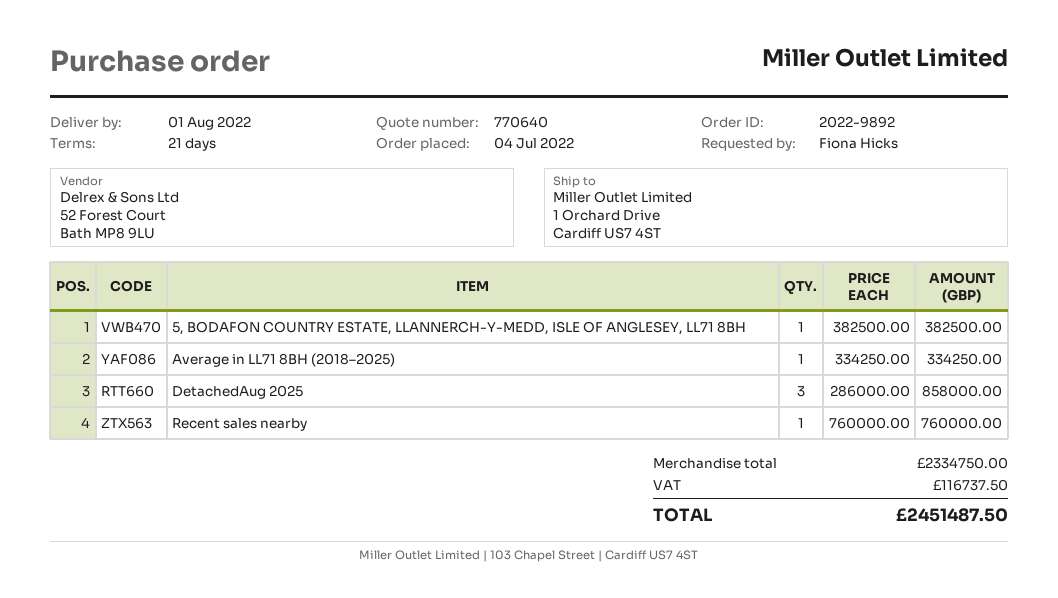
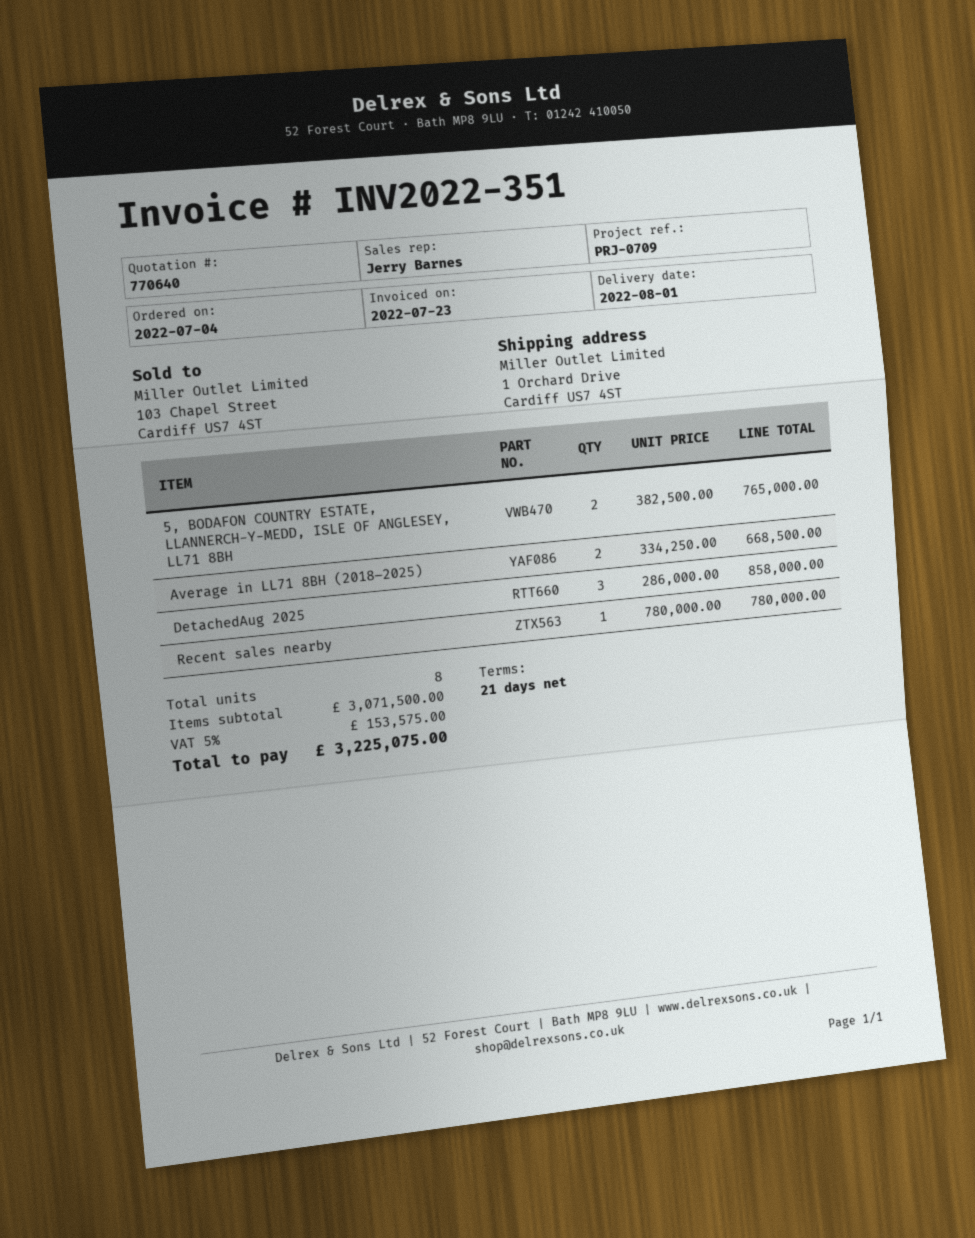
5, BODAFON COUNTRY ESTATE, LLANNERCH-Y-MEDD, ISLE OF ANGLESEY, LL71 8BH: 1 x 382500.00 = 382500.00 -> 2 x 382500.00 = 765000.00
Average in LL71 8BH (2018–2025): 1 x 334250.00 = 334250.00 -> 2 x 334250.00 = 668500.00
Recent sales nearby: 1 x 760000.00 = 760000.00 -> 1 x 780000.00 = 780000.00
subtotal: 2334750.00 -> 3071500.00
tax: 116737.50 -> 153575.00
total: 2451487.50 -> 3225075.00

